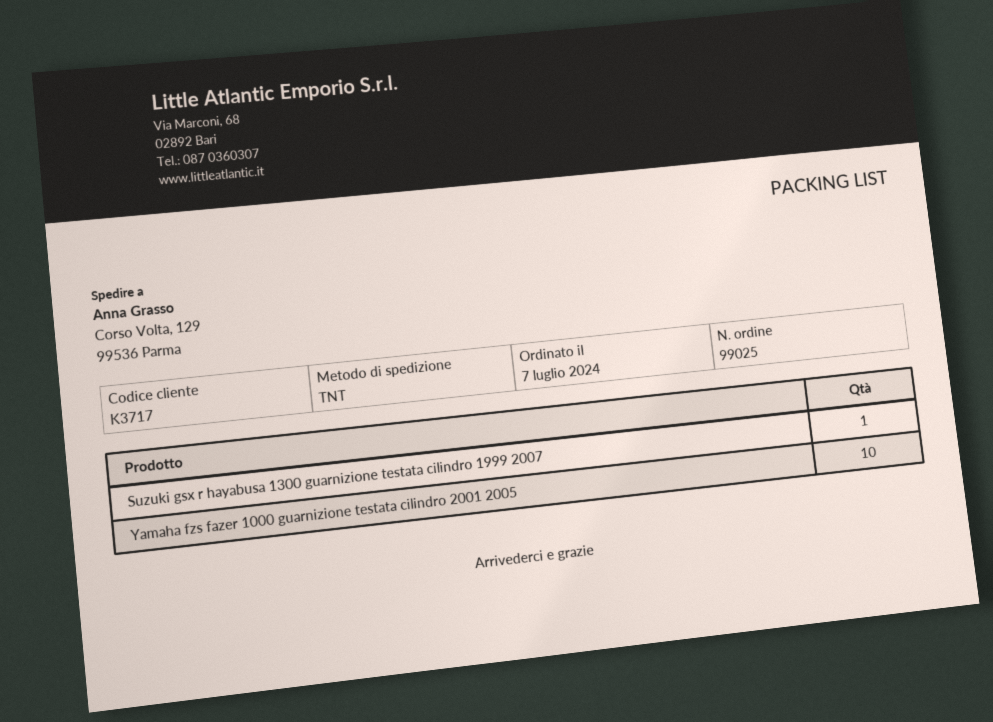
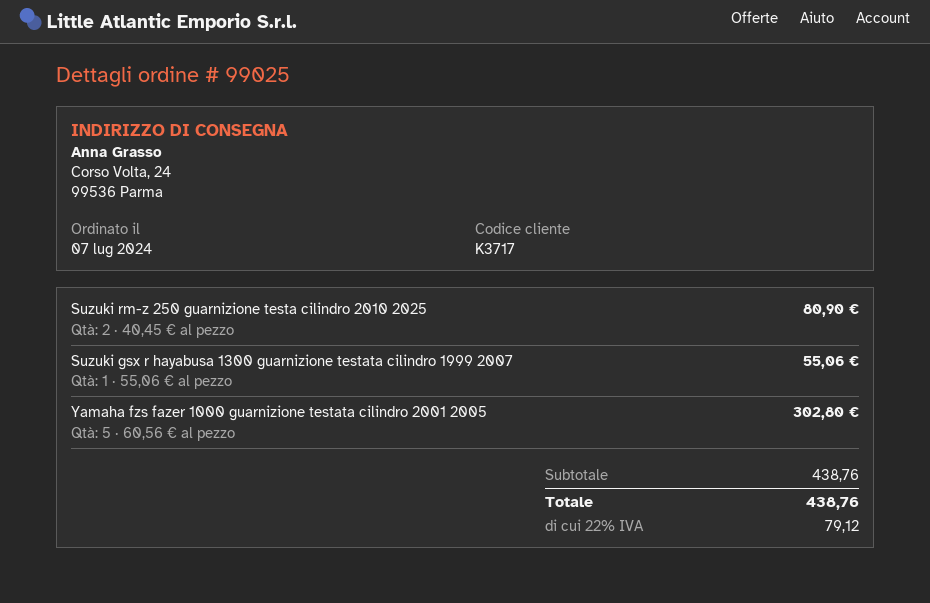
ship to: Corso Volta, 129, 99536 Parma -> Corso Volta, 24, 99536 Parma
Yamaha fzs fazer 1000 guarnizione testata cilindro 2001 2005: 10 -> 5
Suzuki rm-z 250 guarnizione testa cilindro 2010 2025: none -> 2

